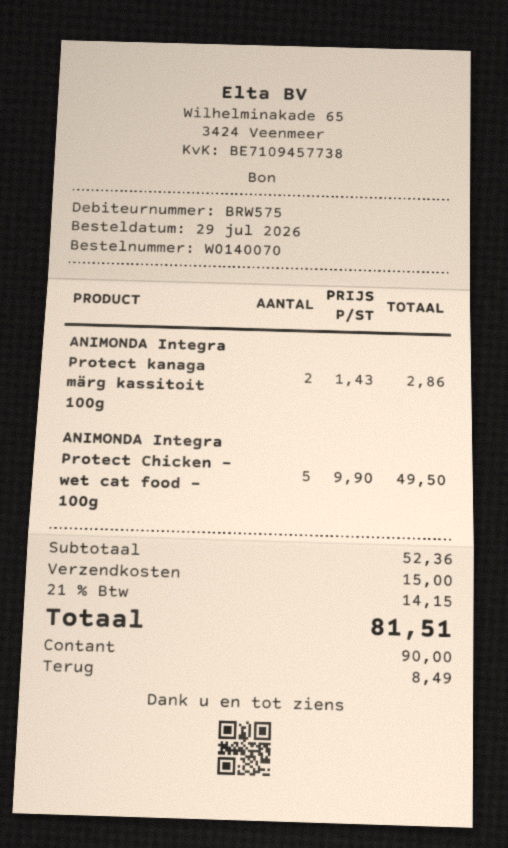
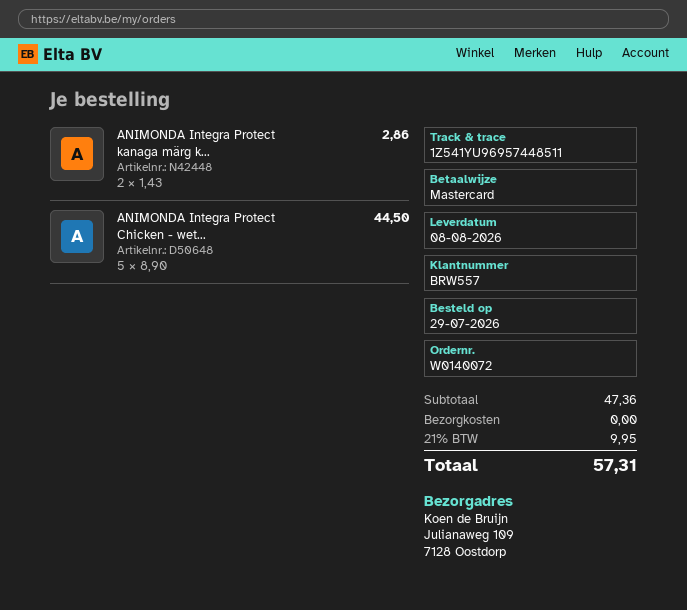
order number: W0140070 -> W0140072
customer number: BRW575 -> BRW557
payment method: cash -> Mastercard
ANIMONDA Integra Protect Chicken - wet cat food - 100g: 5 x 9.90 = 49.50 -> 5 x 8.90 = 44.50
subtotal: 52.36 -> 47.36
shipping: 15.00 -> 0.00
tax: 21% = 14.15 -> 21% = 9.95
total: 81.51 -> 57.31

